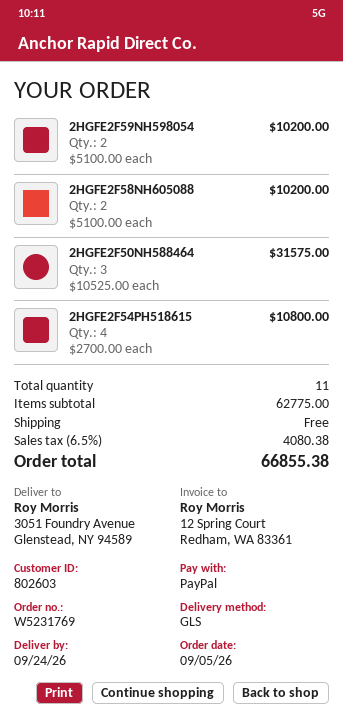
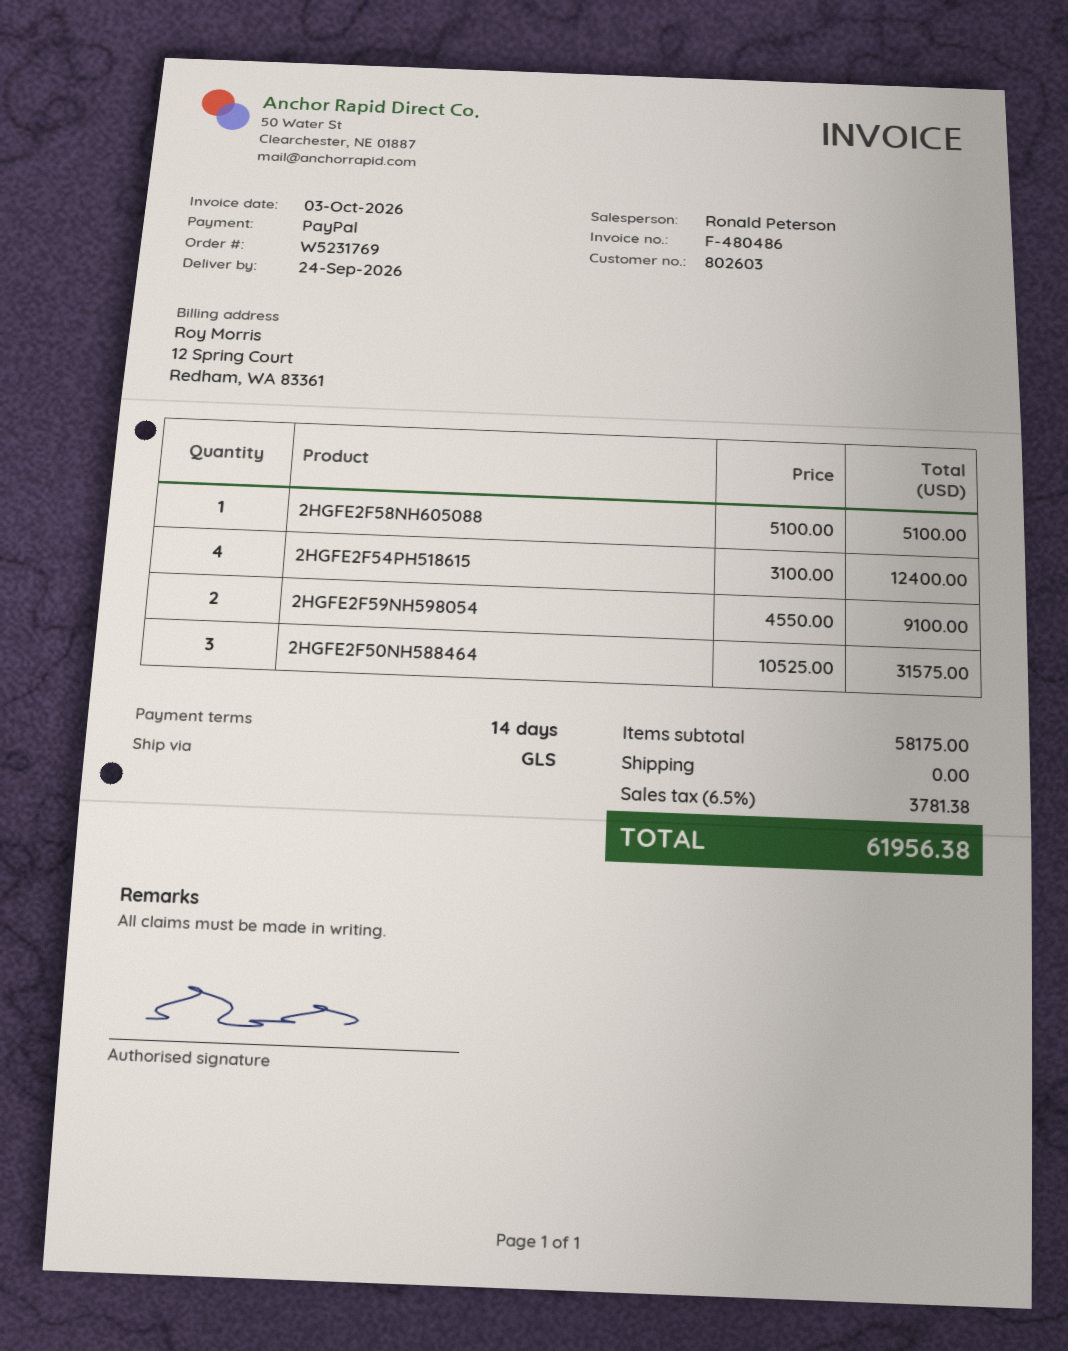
2HGFE2F59NH598054: 2 x 5100.00 = 10200.00 -> 2 x 4550.00 = 9100.00
2HGFE2F58NH605088: 2 x 5100.00 = 10200.00 -> 1 x 5100.00 = 5100.00
2HGFE2F54PH518615: 4 x 2700.00 = 10800.00 -> 4 x 3100.00 = 12400.00
subtotal: 62775.00 -> 58175.00
tax: 6.5% = 4080.38 -> 6.5% = 3781.38
total: 66855.38 -> 61956.38

